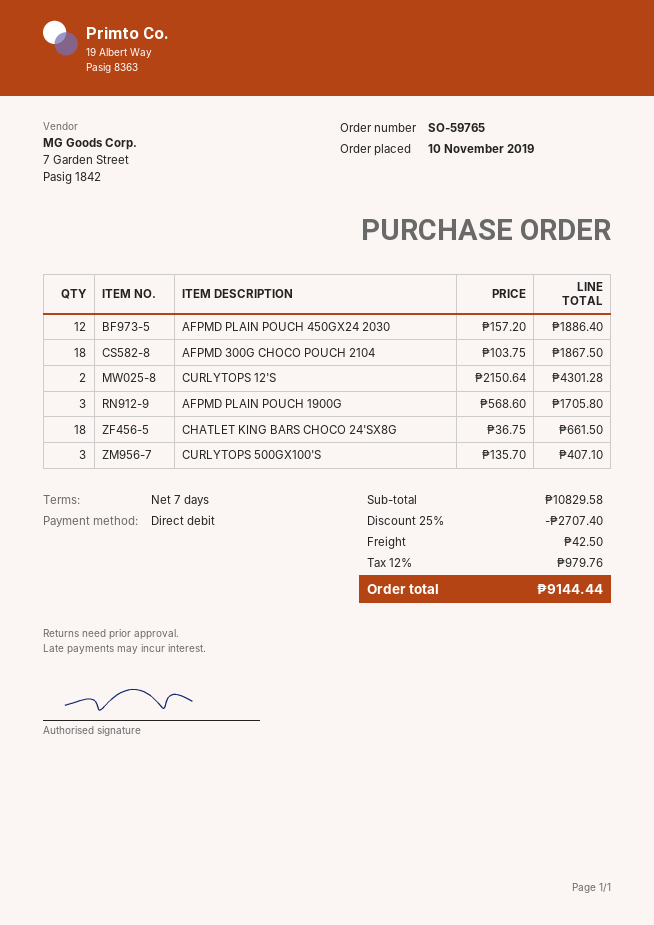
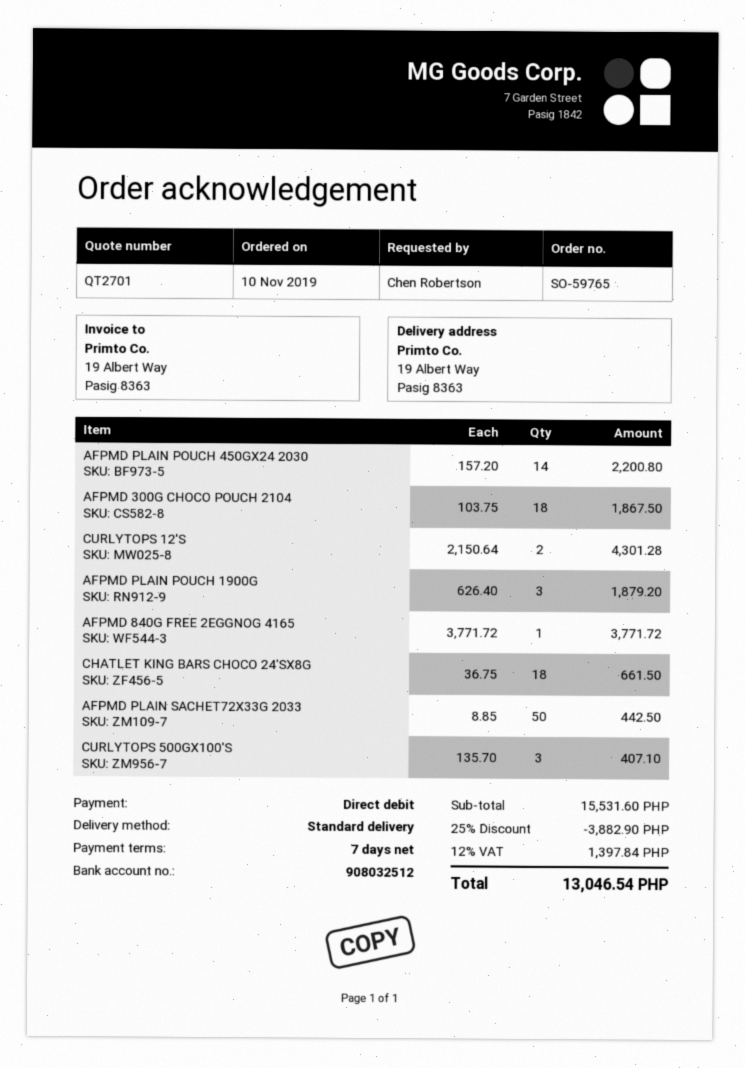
AFPMD PLAIN POUCH 450GX24 2030: 12 x 157.20 = 1886.40 -> 14 x 157.20 = 2200.80
AFPMD PLAIN POUCH 1900G: 3 x 568.60 = 1705.80 -> 3 x 626.40 = 1879.20
AFPMD 840G FREE 2EGGNOG 4165: none -> 1 x 3771.72 = 3771.72
AFPMD PLAIN SACHET72X33G 2033: none -> 50 x 8.85 = 442.50
subtotal: 10829.58 -> 15531.60
discount: 25% = 2707.40 -> 25% = 3882.90
shipping: 42.50 -> none
tax: 12% = 979.76 -> 12% = 1397.84
total: 9144.44 -> 13046.54

